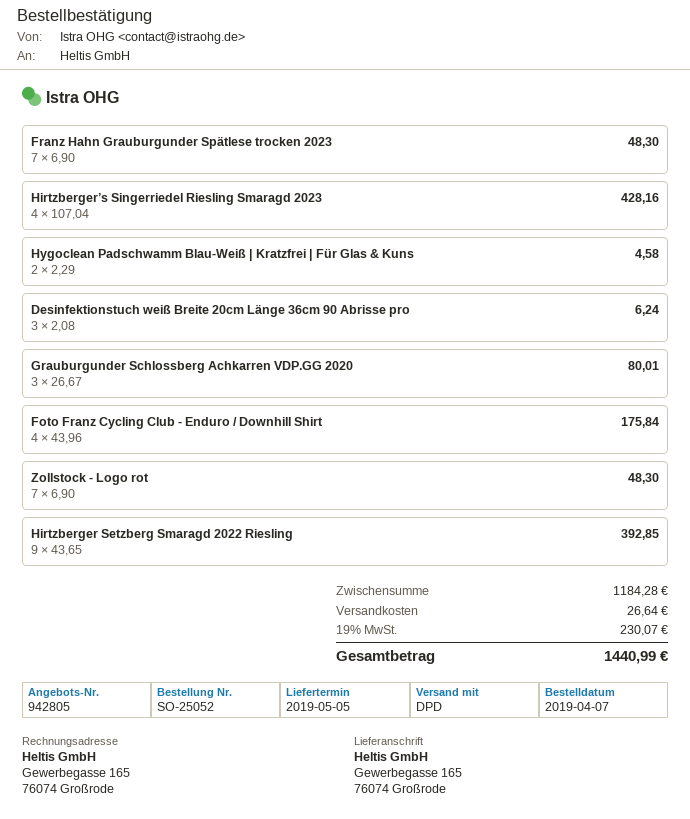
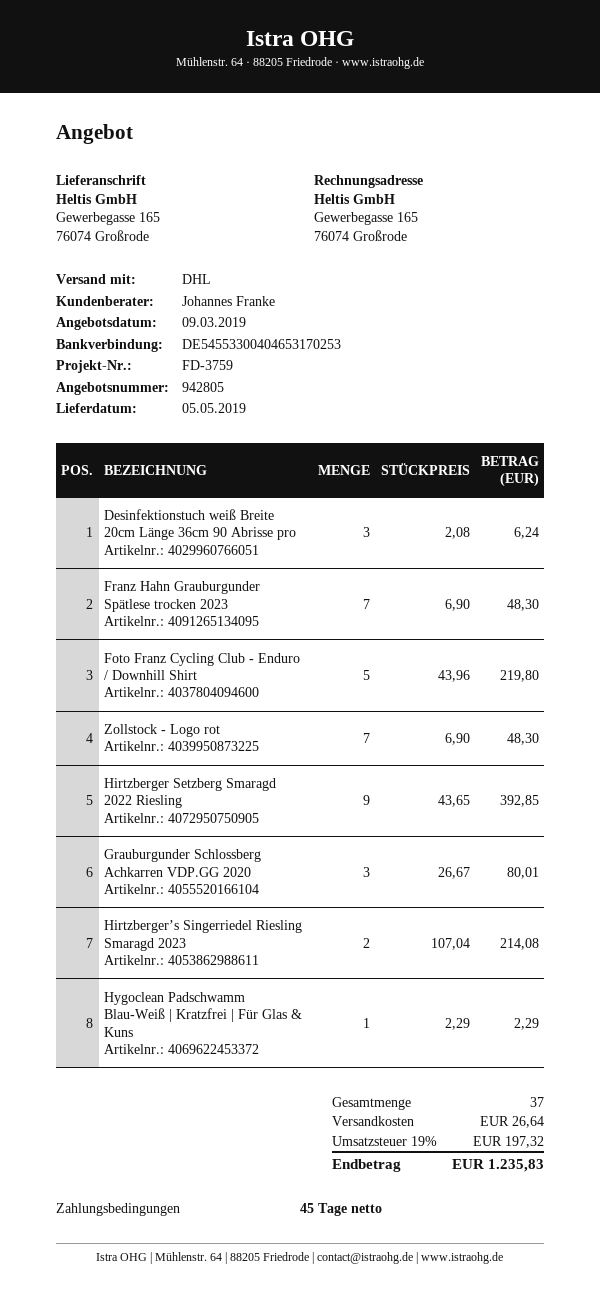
shipping method: DPD -> DHL
Hirtzberger’s Singerriedel Riesling Smaragd 2023: 4 x 107.04 = 428.16 -> 2 x 107.04 = 214.08
Hygoclean Padschwamm Blau-Weiß | Kratzfrei | Für Glas & Kuns: 2 x 2.29 = 4.58 -> 1 x 2.29 = 2.29
Foto Franz Cycling Club - Enduro / Downhill Shirt: 4 x 43.96 = 175.84 -> 5 x 43.96 = 219.80
tax: 19% = 230.07 -> 19% = 197.32
total: 1440.99 -> 1235.83

